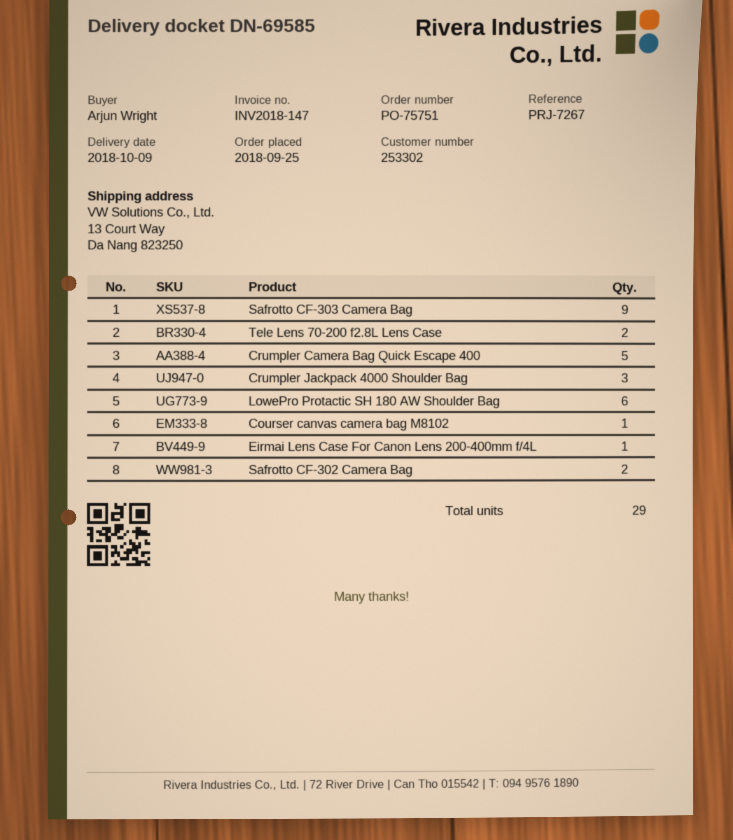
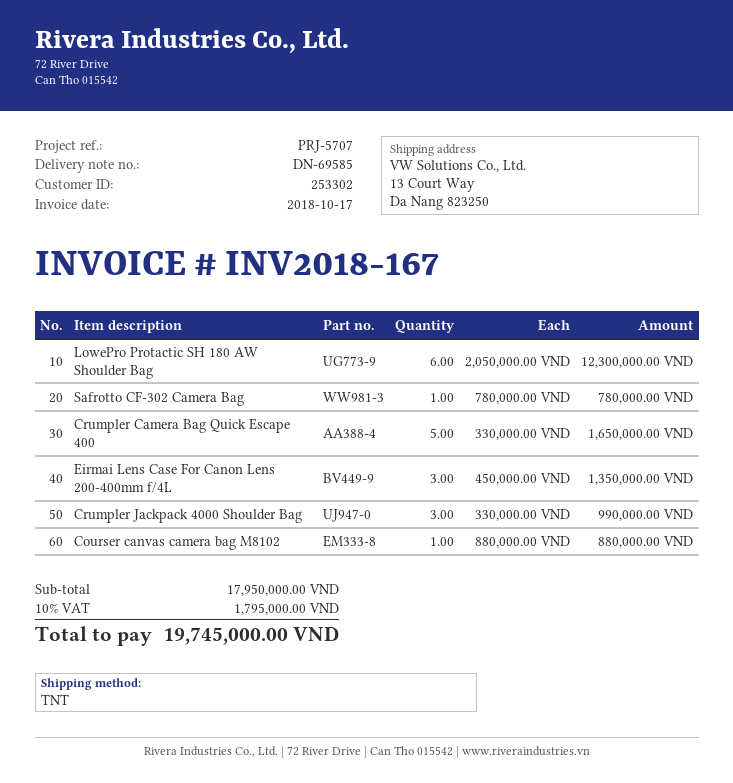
invoice number: INV2018-147 -> INV2018-167
reference: PRJ-7267 -> PRJ-5707
Safrotto CF-303 Camera Bag: 9 -> none
Tele Lens 70-200 f2.8L Lens Case: 2 -> none
Eirmai Lens Case For Canon Lens 200-400mm f/4L: 1 -> 3
Safrotto CF-302 Camera Bag: 2 -> 1

